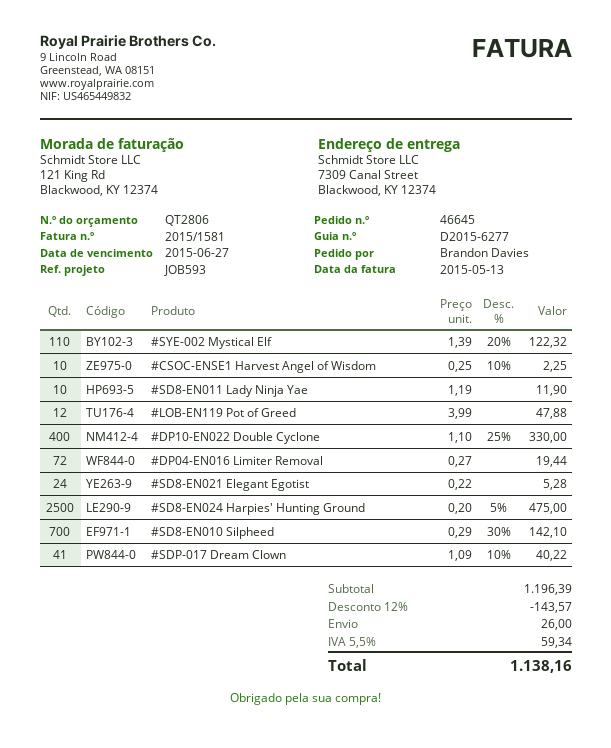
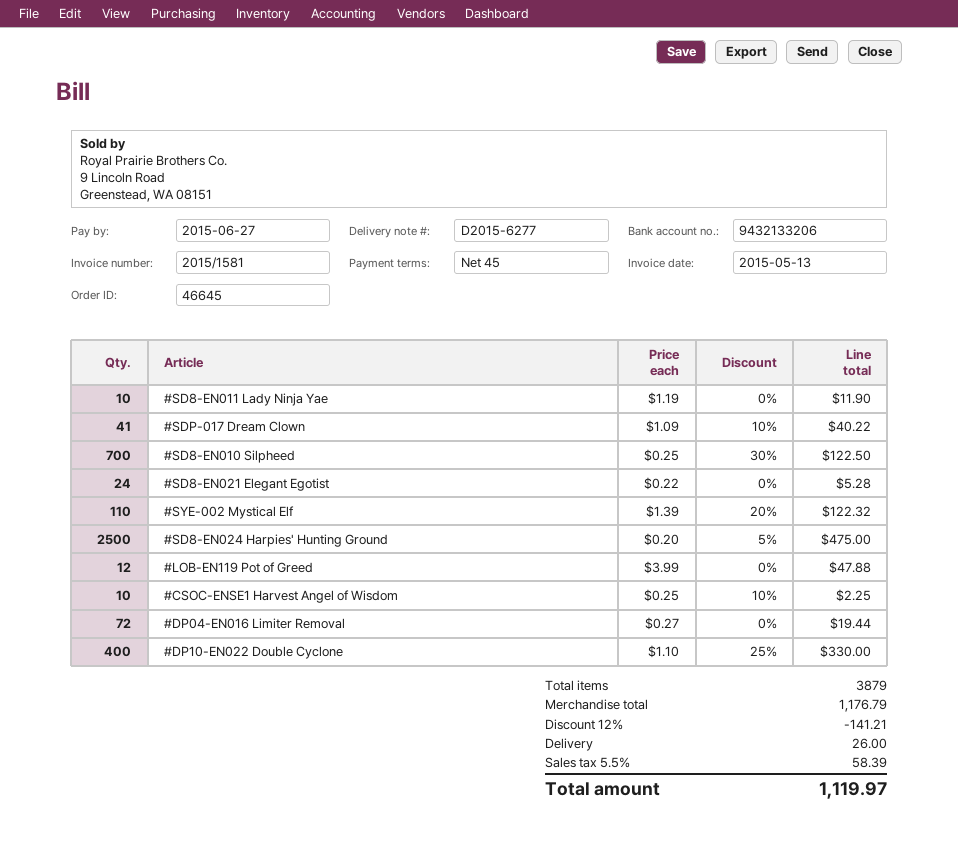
#SD8-EN010 Silpheed: 700 x 0.29 - 30% = 142.10 -> 700 x 0.25 - 30% = 122.50
subtotal: 1196.39 -> 1176.79
discount: 12% = 143.57 -> 12% = 141.21
tax: 5.5% = 59.34 -> 5.5% = 58.39
total: 1138.16 -> 1119.97

